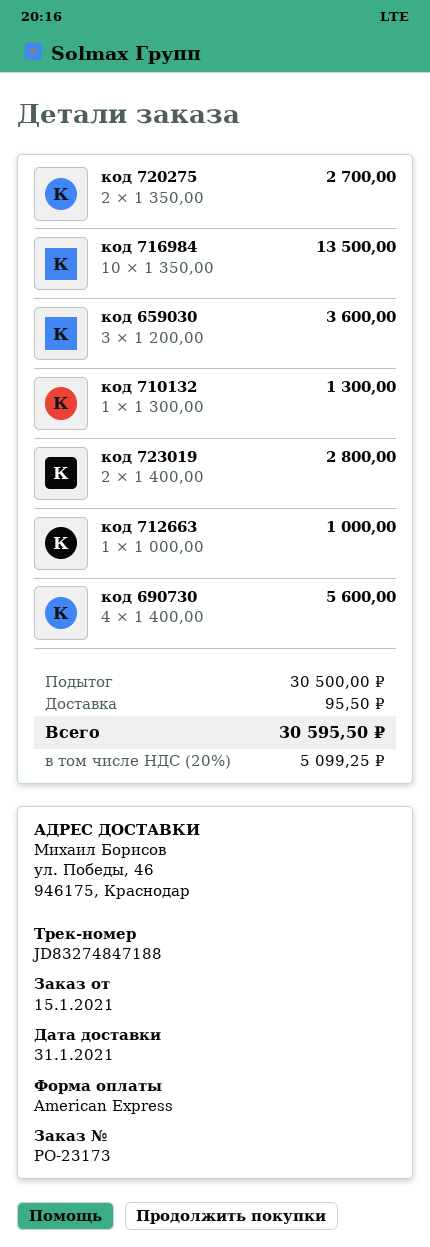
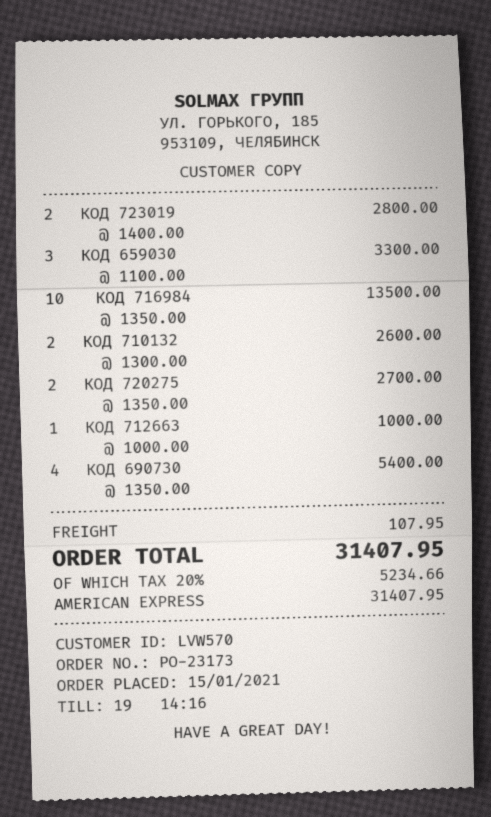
код 659030: 3 x 1200.00 = 3600.00 -> 3 x 1100.00 = 3300.00
код 710132: 1 x 1300.00 = 1300.00 -> 2 x 1300.00 = 2600.00
код 690730: 4 x 1400.00 = 5600.00 -> 4 x 1350.00 = 5400.00
shipping: 95.50 -> 107.95
tax: 20% = 5099.25 -> 20% = 5234.66
total: 30595.50 -> 31407.95

